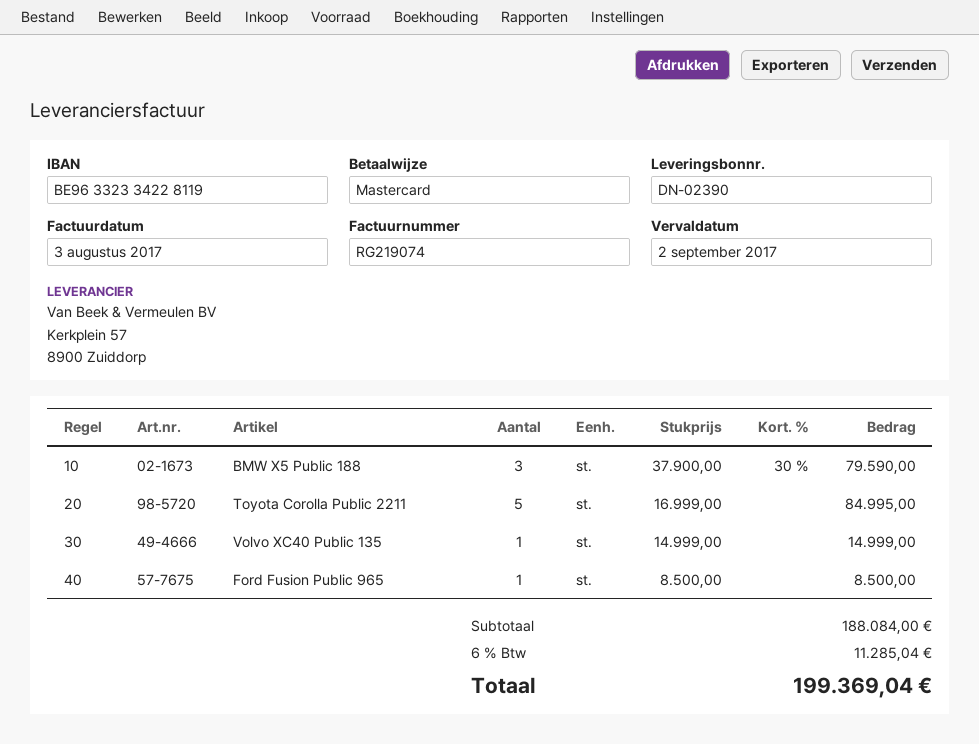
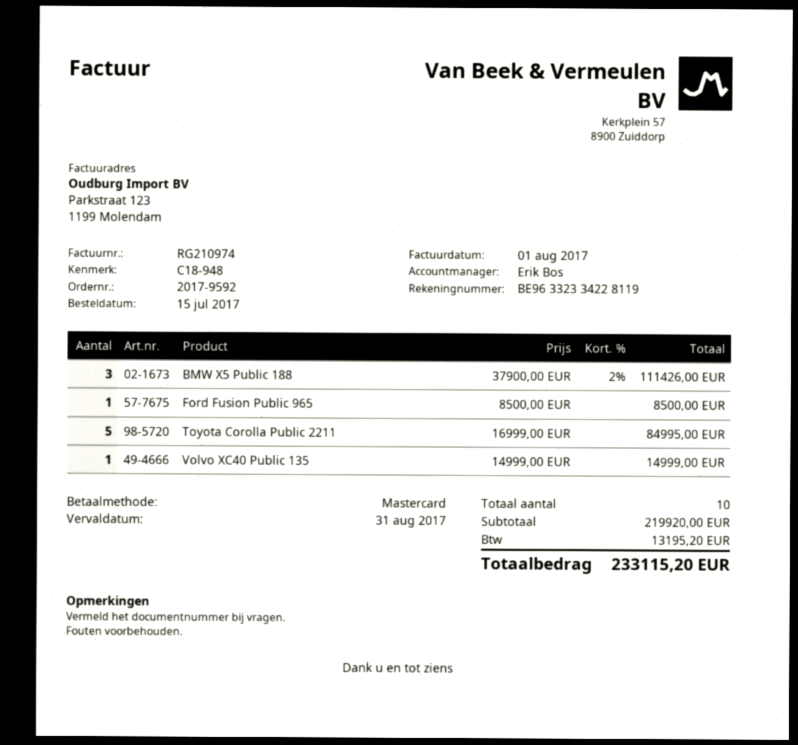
invoice number: RG219074 -> RG210974
invoice date: 2017-08-03 -> 2017-08-01
due date: 2017-09-02 -> 2017-08-31
BMW X5 Public 188: 3 x 37900.00 - 30% = 79590.00 -> 3 x 37900.00 - 2% = 111426.00
subtotal: 188084.00 -> 219920.00
tax: 11285.04 -> 13195.20
total: 199369.04 -> 233115.20

